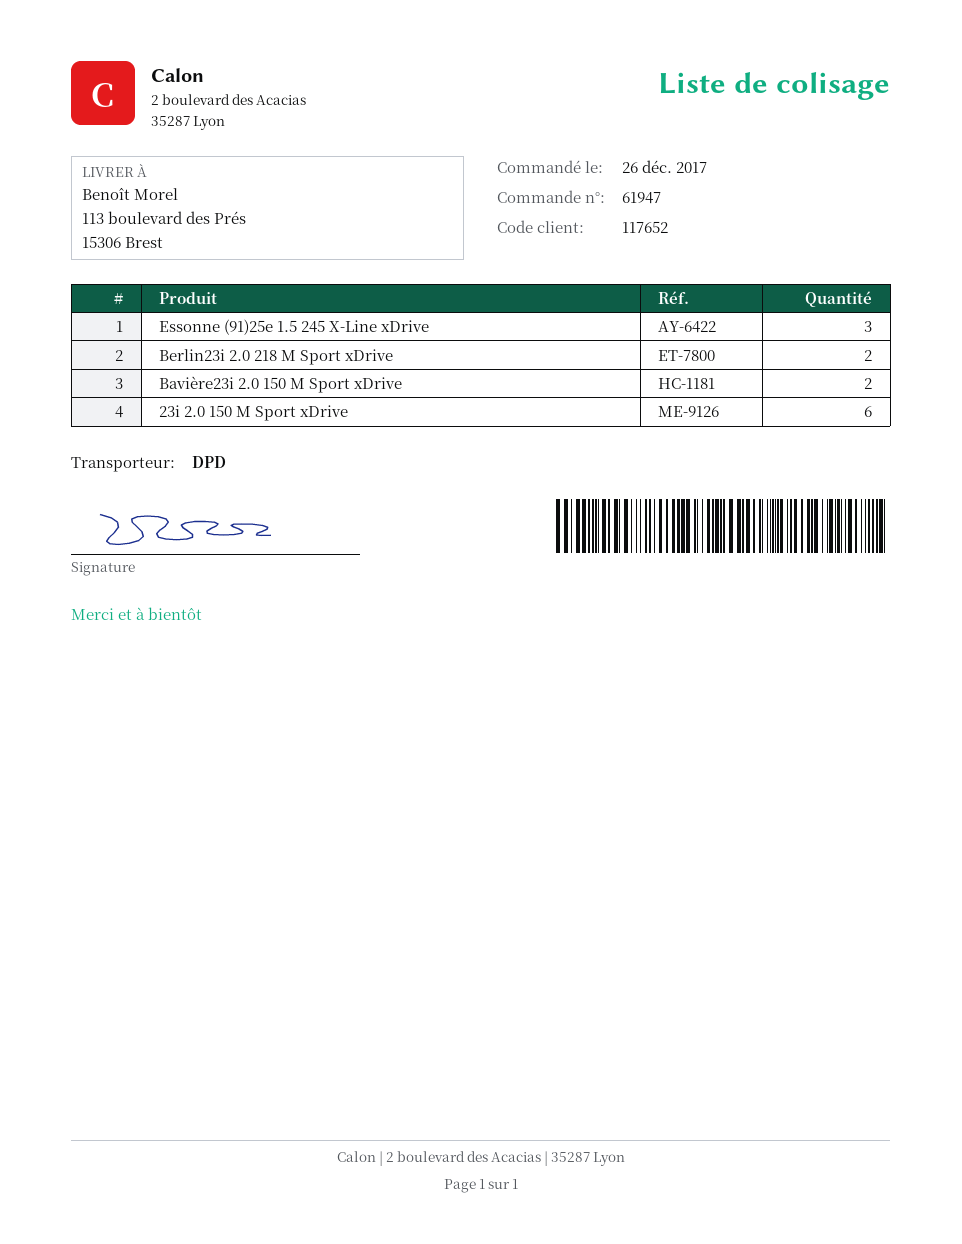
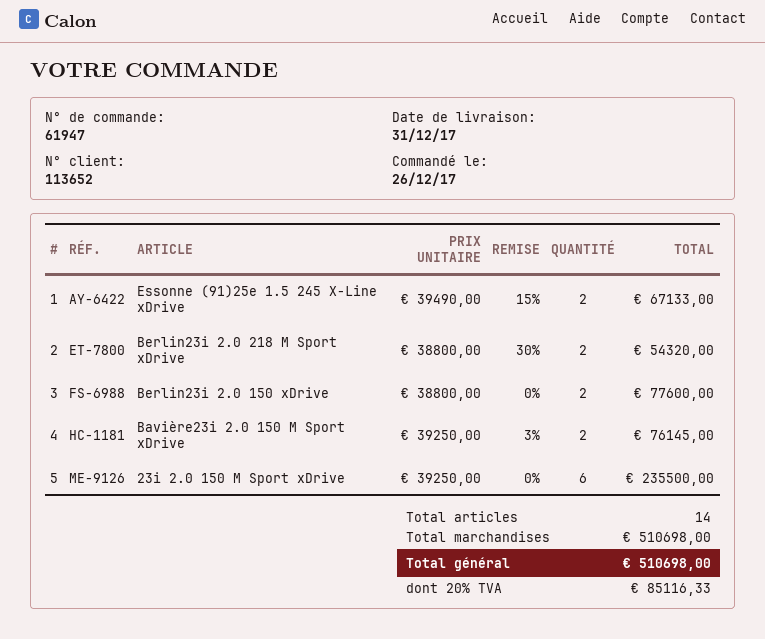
customer number: 117652 -> 113652
Essonne (91)25e 1.5 245 X-Line xDrive: 3 -> 2
Berlin23i 2.0 150 xDrive: none -> 2

